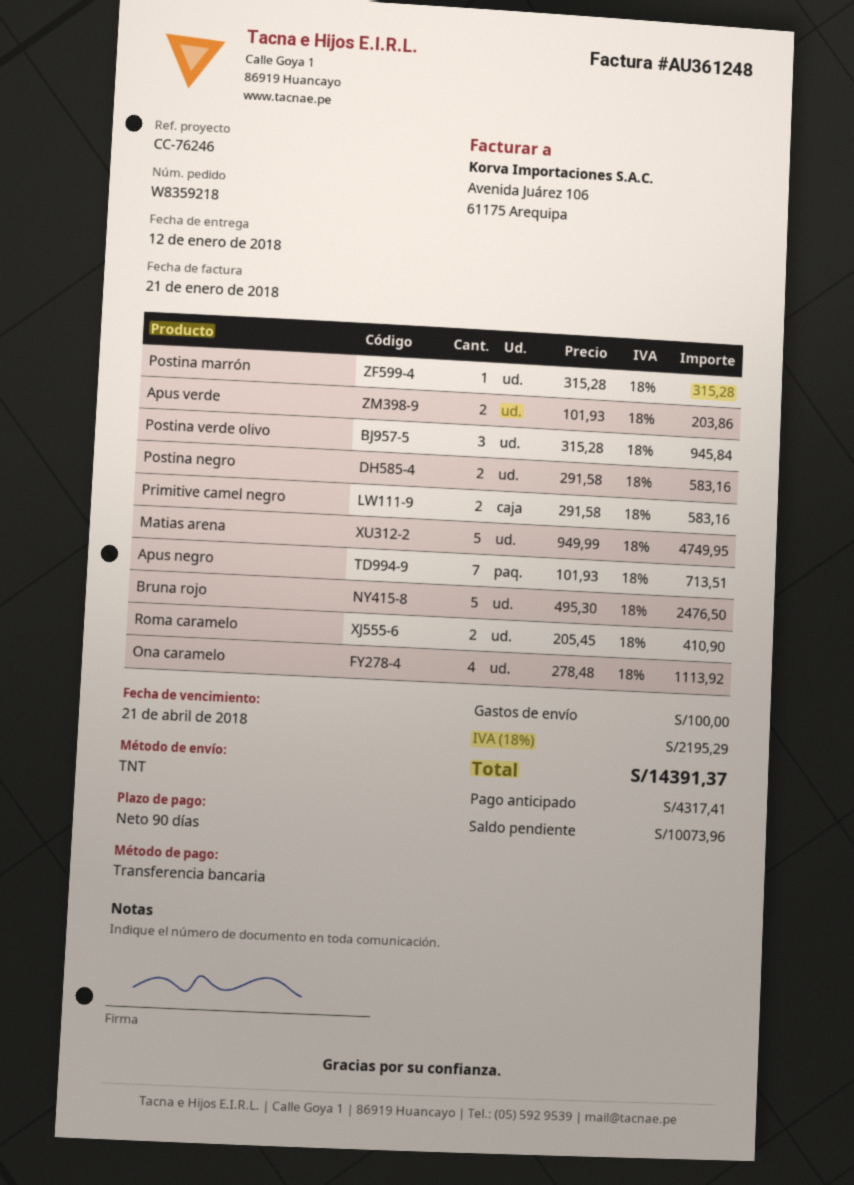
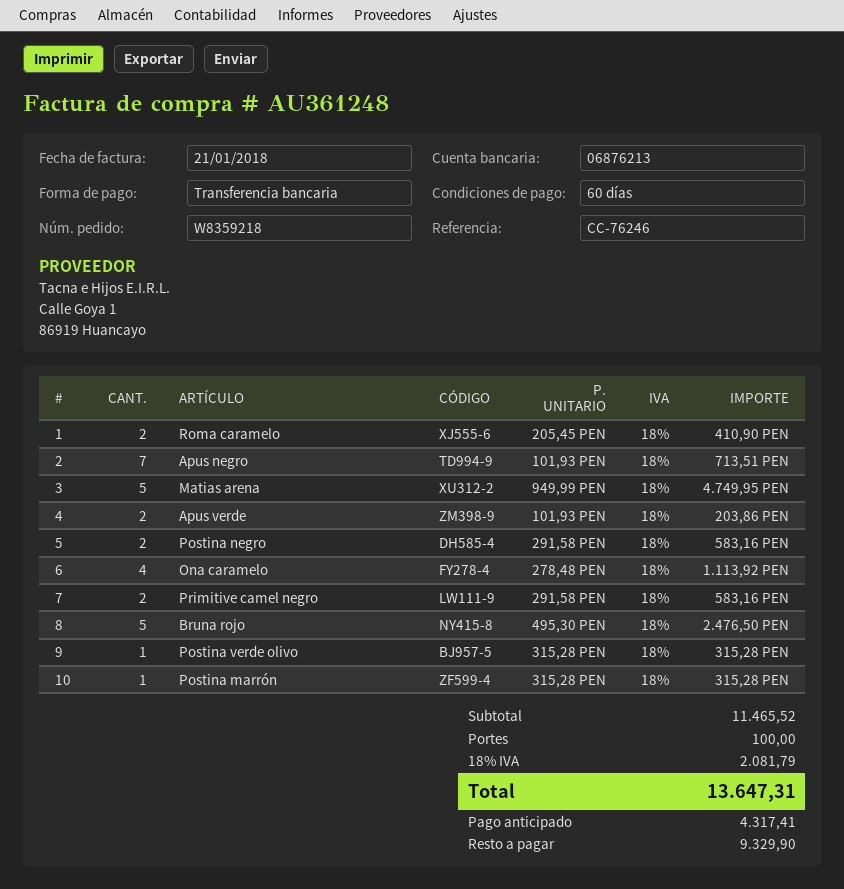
payment terms: 90 days -> 60 days
Postina verde olivo: 3 x 315.28 = 945.84 -> 1 x 315.28 = 315.28
tax: 18% = 2195.29 -> 18% = 2081.79
total: 14391.37 -> 13647.31
balance: 10073.96 -> 9329.90

